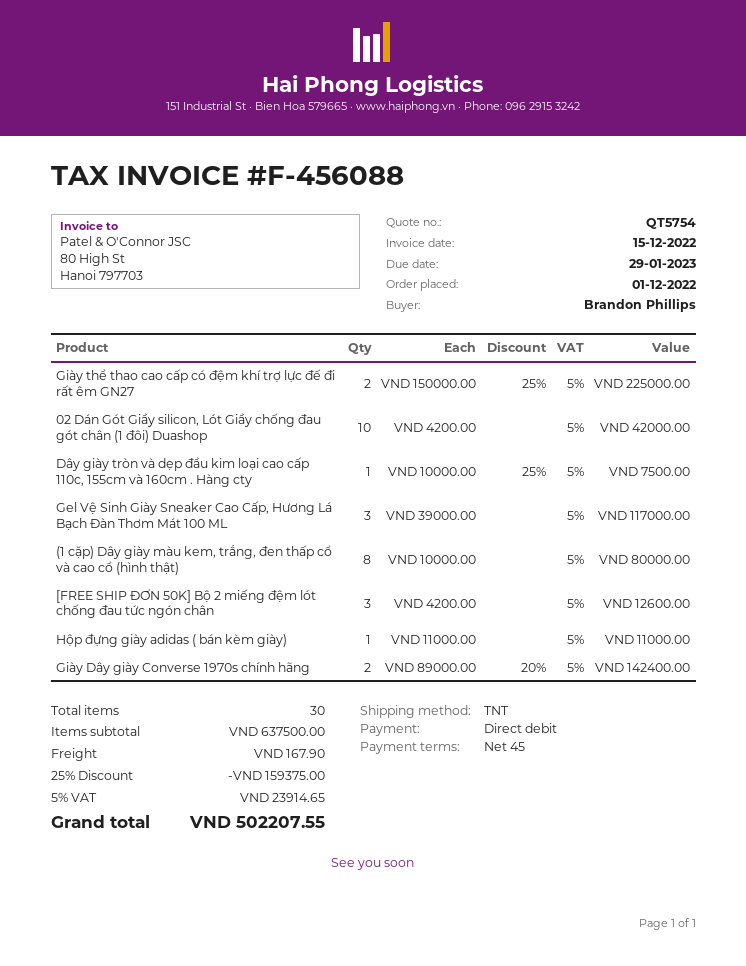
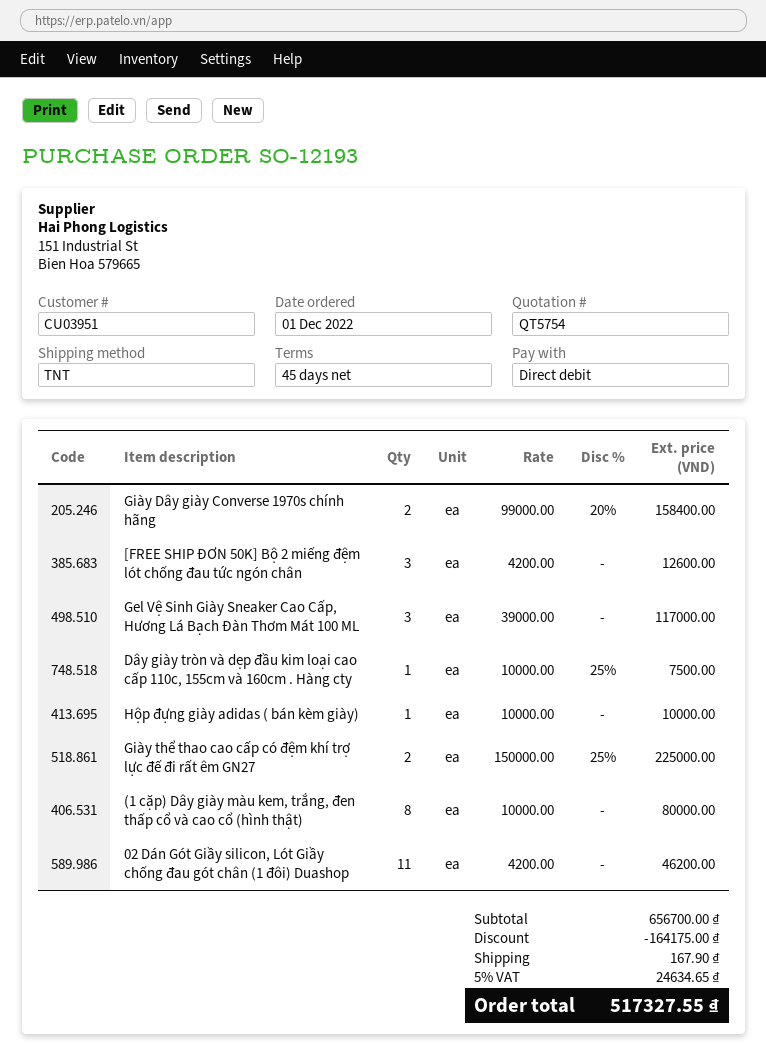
02 Dán Gót Giầy silicon, Lót Giầy chống đau gót chân (1 đôi) Duashop: 10 x 4200.00 = 42000.00 -> 11 x 4200.00 = 46200.00
Hộp đựng giày adidas ( bán kèm giày): 1 x 11000.00 = 11000.00 -> 1 x 10000.00 = 10000.00
Giày Dây giày Converse 1970s chính hãng: 2 x 89000.00 - 20% = 142400.00 -> 2 x 99000.00 - 20% = 158400.00
subtotal: 637500.00 -> 656700.00
discount: 159375.00 -> 164175.00
tax: 5% = 23914.65 -> 5% = 24634.65
total: 502207.55 -> 517327.55

